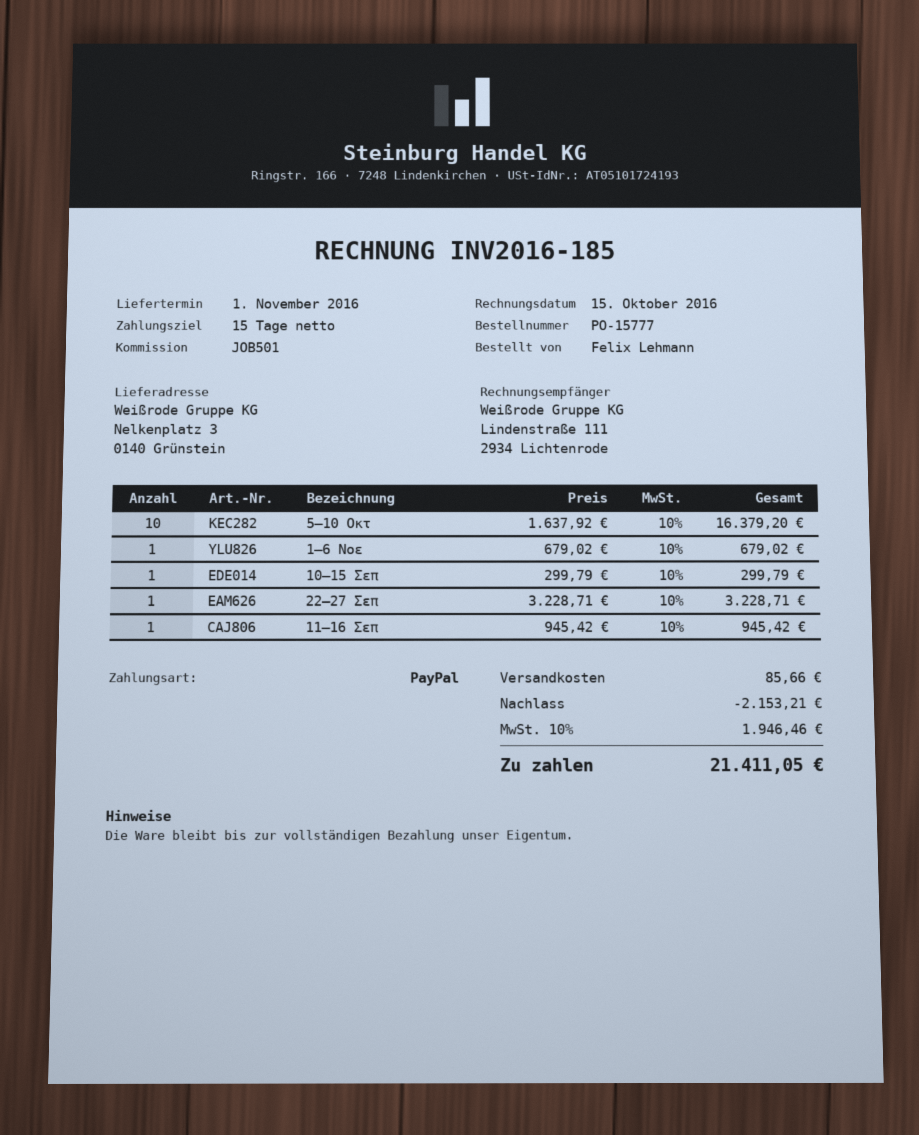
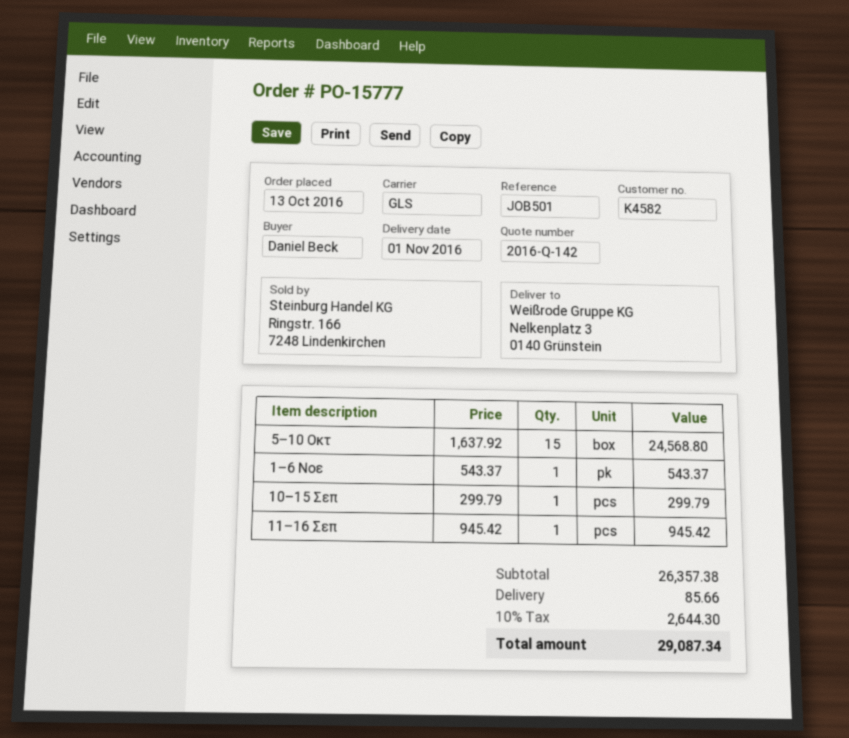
ordered by: Felix Lehmann -> Daniel Beck
5–10 Οκτ: 10 x 1637.92 = 16379.20 -> 15 x 1637.92 = 24568.80
1–6 Νοε: 1 x 679.02 = 679.02 -> 1 x 543.37 = 543.37
22–27 Σεπ: 1 x 3228.71 = 3228.71 -> none
discount: 2153.21 -> none
tax: 10% = 1946.46 -> 10% = 2644.30
total: 21411.05 -> 29087.34

